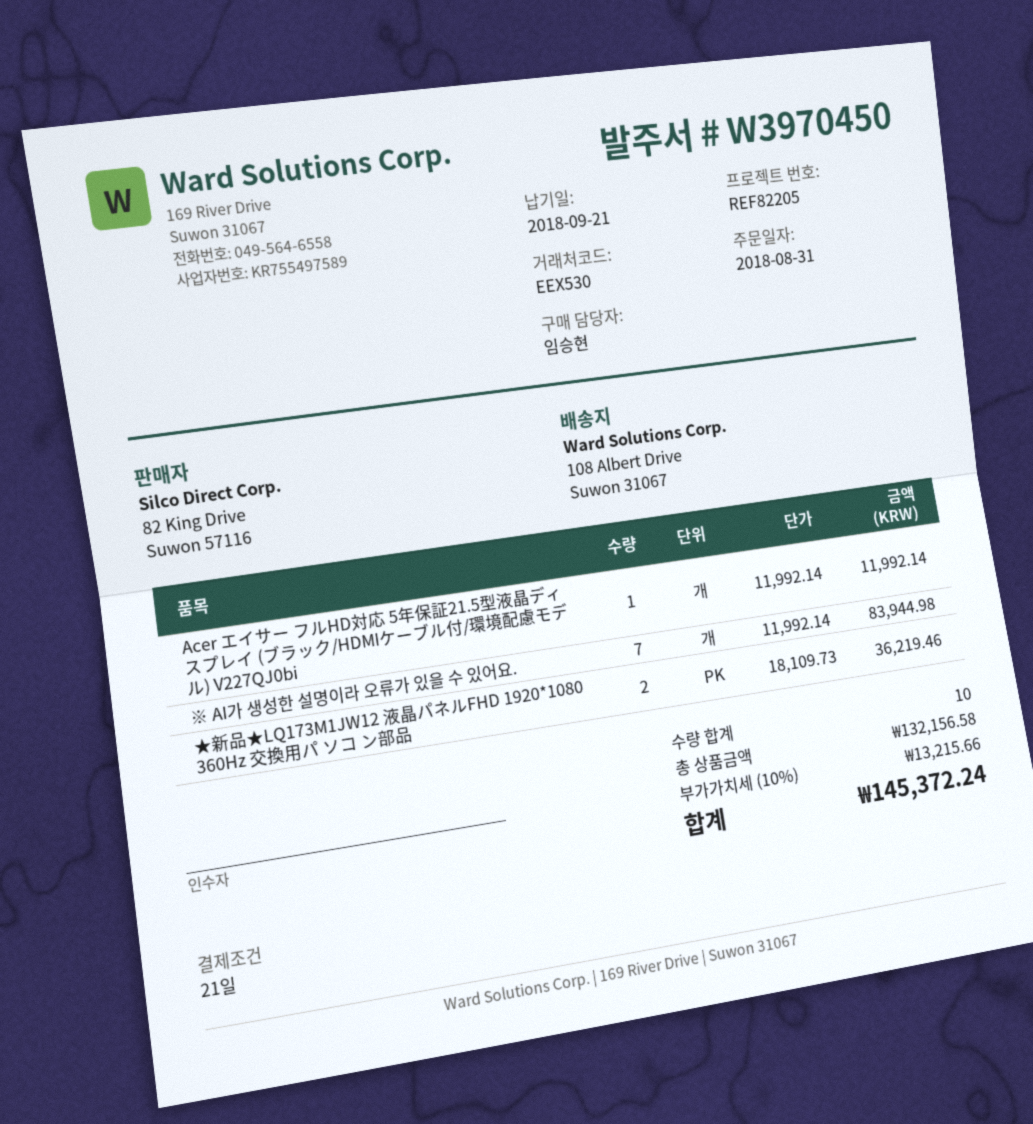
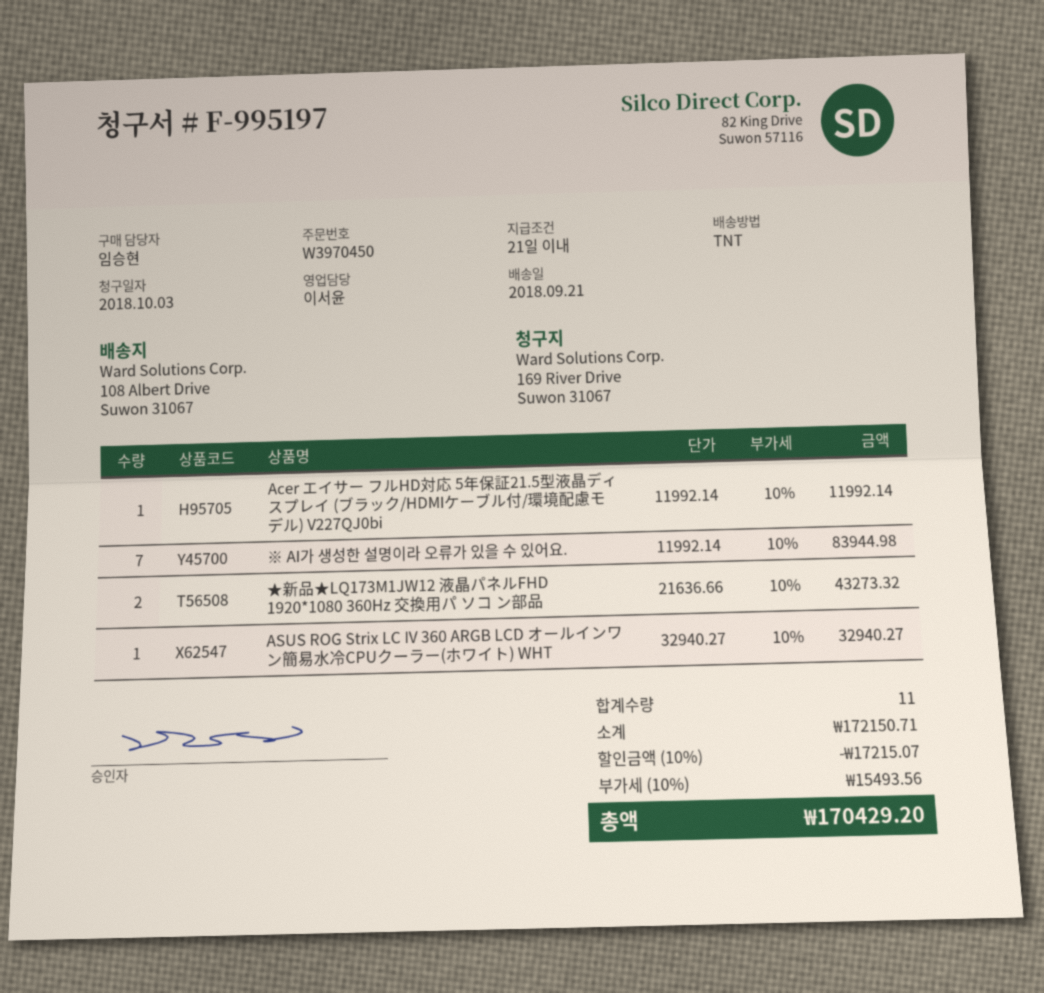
★新品★LQ173M1JW12 液晶パネルFHD 1920*1080 360Hz 交換用パ ソコ ン部品: 2 x 18109.73 = 36219.46 -> 2 x 21636.66 = 43273.32
ASUS ROG Strix LC IV 360 ARGB LCD オールインワン簡易水冷CPUクーラー(ホワイト) WHT: none -> 1 x 32940.27 = 32940.27
total quantity: 10 -> 11
subtotal: 132156.58 -> 172150.71
discount: none -> 10% = 17215.07
tax: 10% = 13215.66 -> 10% = 15493.56
total: 145372.24 -> 170429.20

